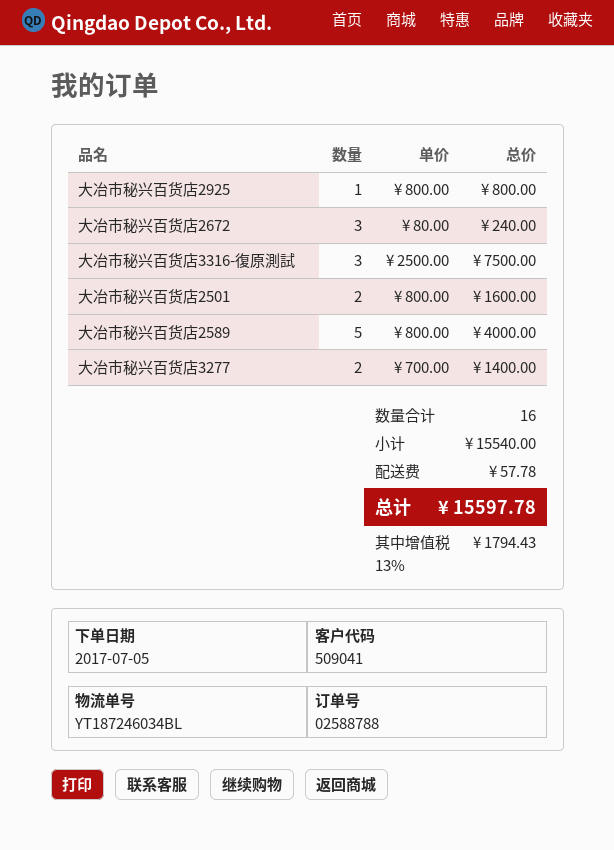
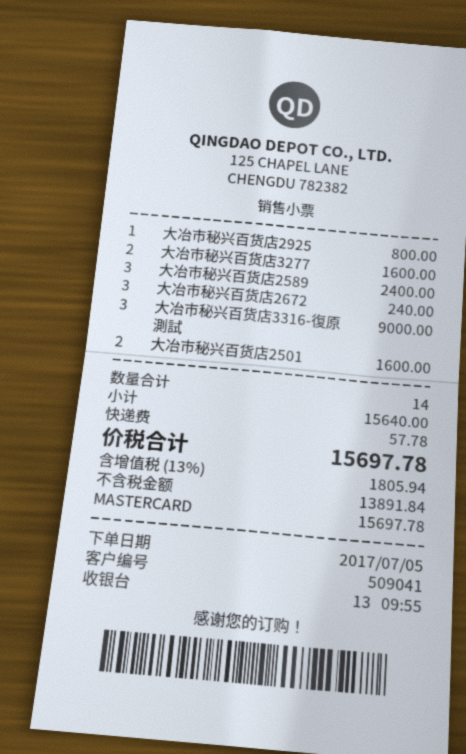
大冶市秘兴百货店3316-復原測試: 3 for 7500.00 -> 3 for 9000.00
大冶市秘兴百货店2589: 5 for 4000.00 -> 3 for 2400.00
大冶市秘兴百货店3277: 2 for 1400.00 -> 2 for 1600.00
total quantity: 16 -> 14
subtotal: 15540.00 -> 15640.00
tax: 13% = 1794.43 -> 13% = 1805.94
total: 15597.78 -> 15697.78

